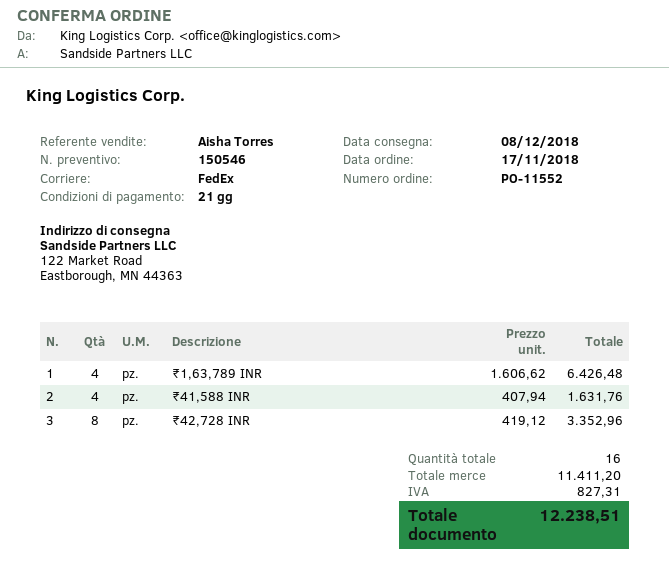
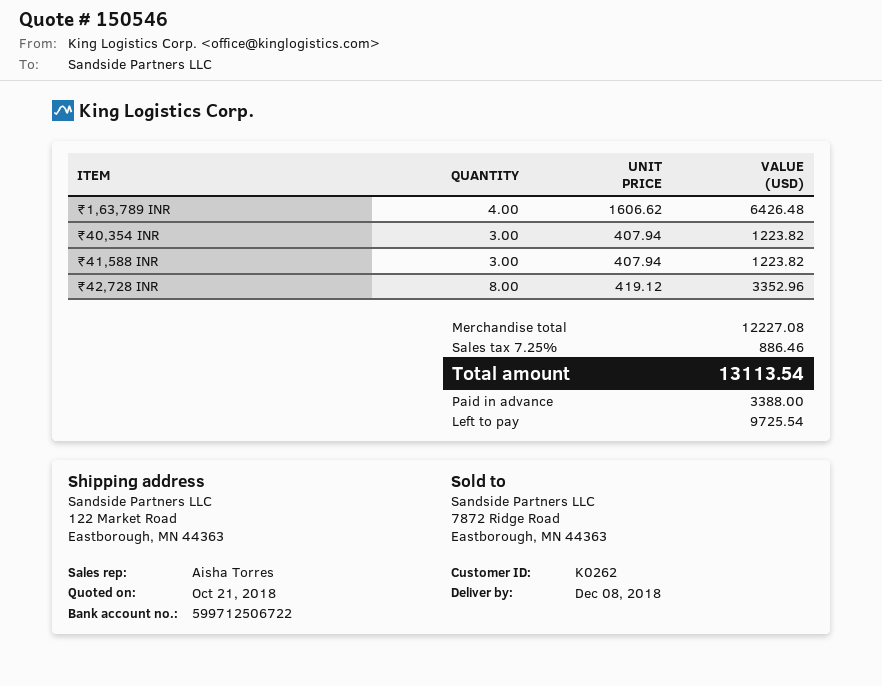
₹41,588 INR: 4 x 407.94 = 1631.76 -> 3 x 407.94 = 1223.82
₹40,354 INR: none -> 3 x 407.94 = 1223.82
subtotal: 11411.20 -> 12227.08
tax: 827.31 -> 886.46
total: 12238.51 -> 13113.54

